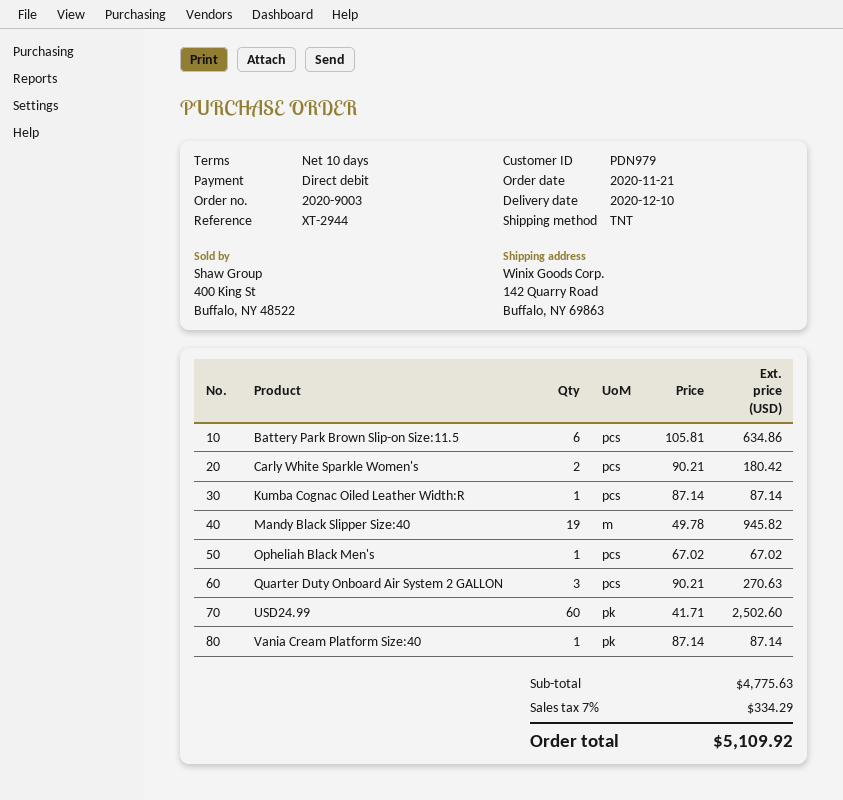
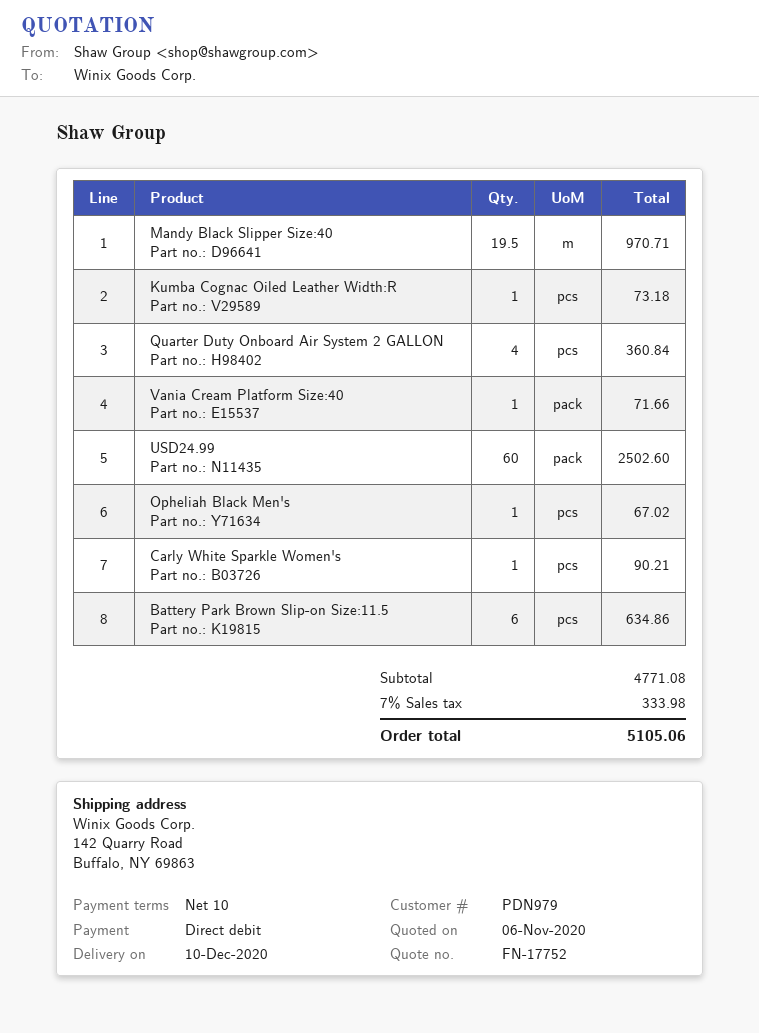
Carly White Sparkle Women's: 2 for 180.42 -> 1 for 90.21
Kumba Cognac Oiled Leather Width:R: 1 for 87.14 -> 1 for 73.18
Mandy Black Slipper Size:40: 19 for 945.82 -> 19.5 for 970.71
Quarter Duty Onboard Air System 2 GALLON: 3 for 270.63 -> 4 for 360.84
Vania Cream Platform Size:40: 1 for 87.14 -> 1 for 71.66
subtotal: 4775.63 -> 4771.08
tax: 7% = 334.29 -> 7% = 333.98
total: 5109.92 -> 5105.06

